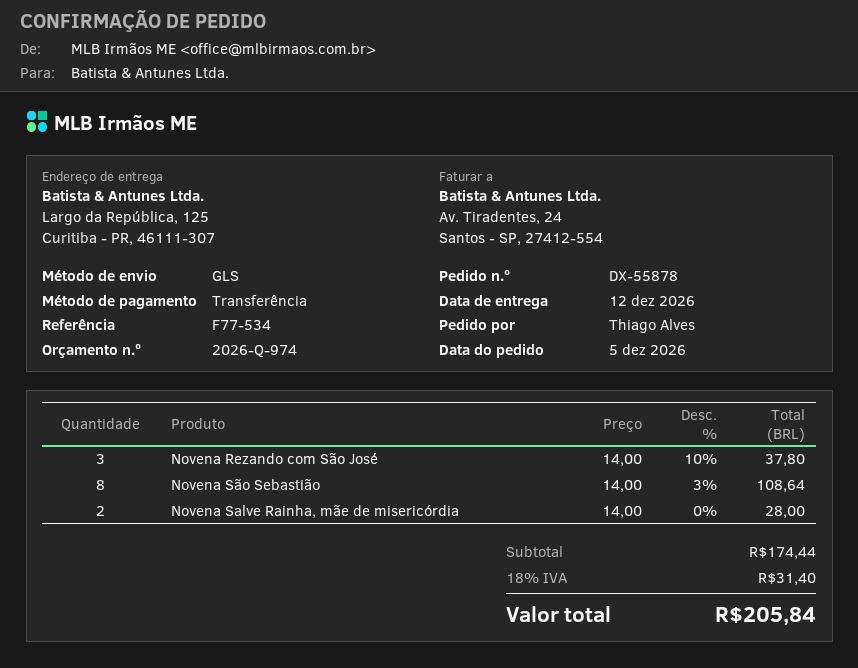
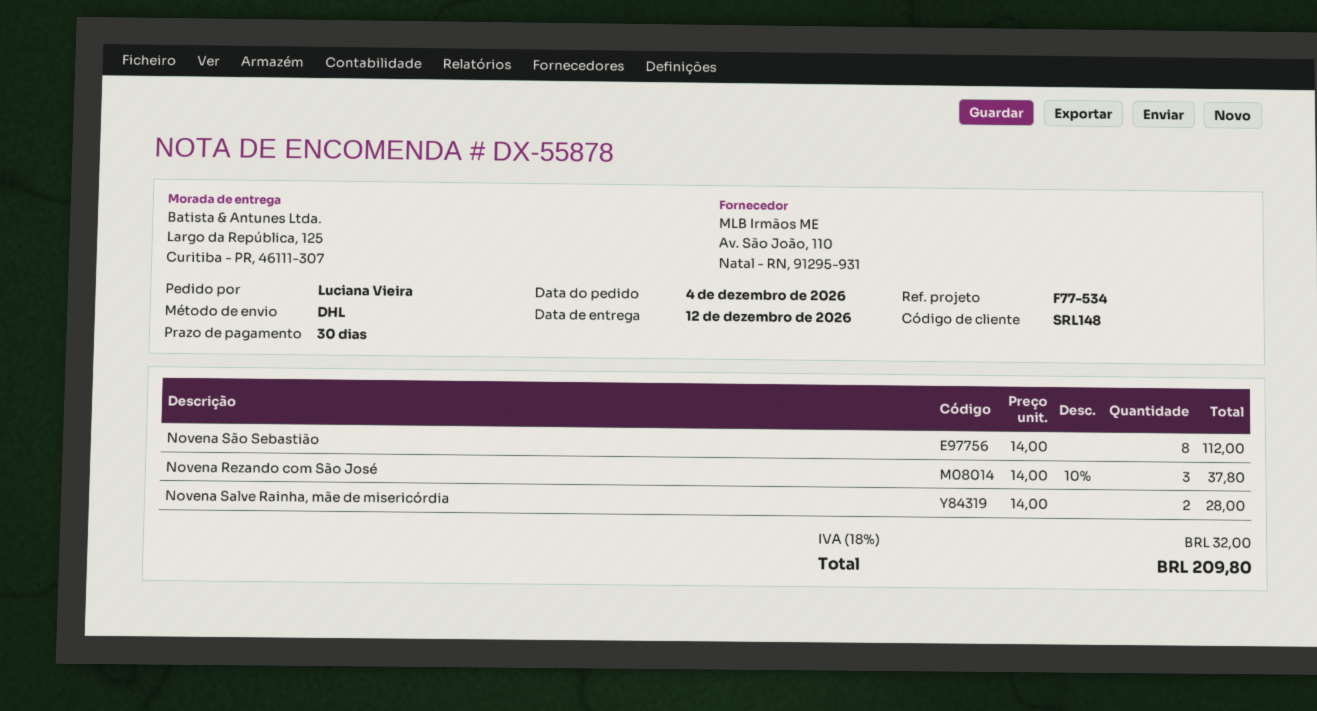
order date: 2026-12-05 -> 2026-12-04
ordered by: Thiago Alves -> Luciana Vieira
shipping method: GLS -> DHL
Novena São Sebastião: 8 x 14.00 - 3% = 108.64 -> 8 x 14.00 = 112.00
tax: 18% = 31.40 -> 18% = 32.00
total: 205.84 -> 209.80

